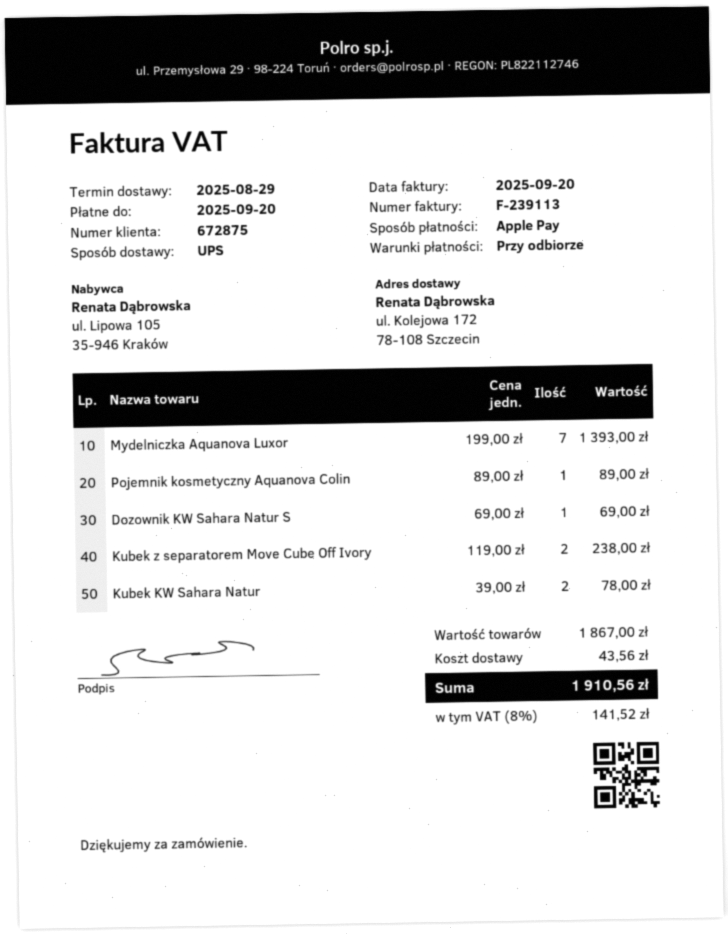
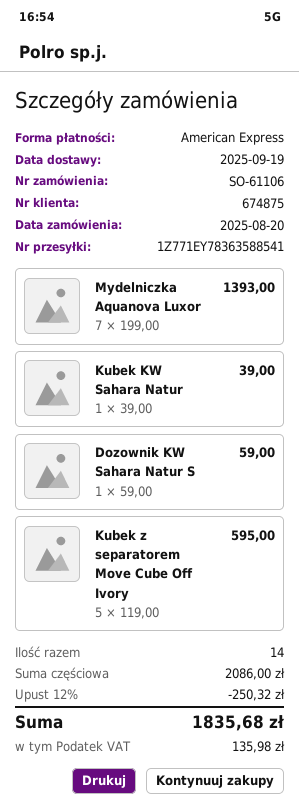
delivery date: 2025-08-29 -> 2025-09-19
customer number: 672875 -> 674875
payment method: Apple Pay -> American Express
Pojemnik kosmetyczny Aquanova Colin: 1 x 89.00 = 89.00 -> none
Dozownik KW Sahara Natur S: 1 x 69.00 = 69.00 -> 1 x 59.00 = 59.00
Kubek z separatorem Move Cube Off Ivory: 2 x 119.00 = 238.00 -> 5 x 119.00 = 595.00
Kubek KW Sahara Natur: 2 x 39.00 = 78.00 -> 1 x 39.00 = 39.00
subtotal: 1867.00 -> 2086.00
discount: none -> 12% = 250.32
shipping: 43.56 -> none
tax: 141.52 -> 135.98
total: 1910.56 -> 1835.68

